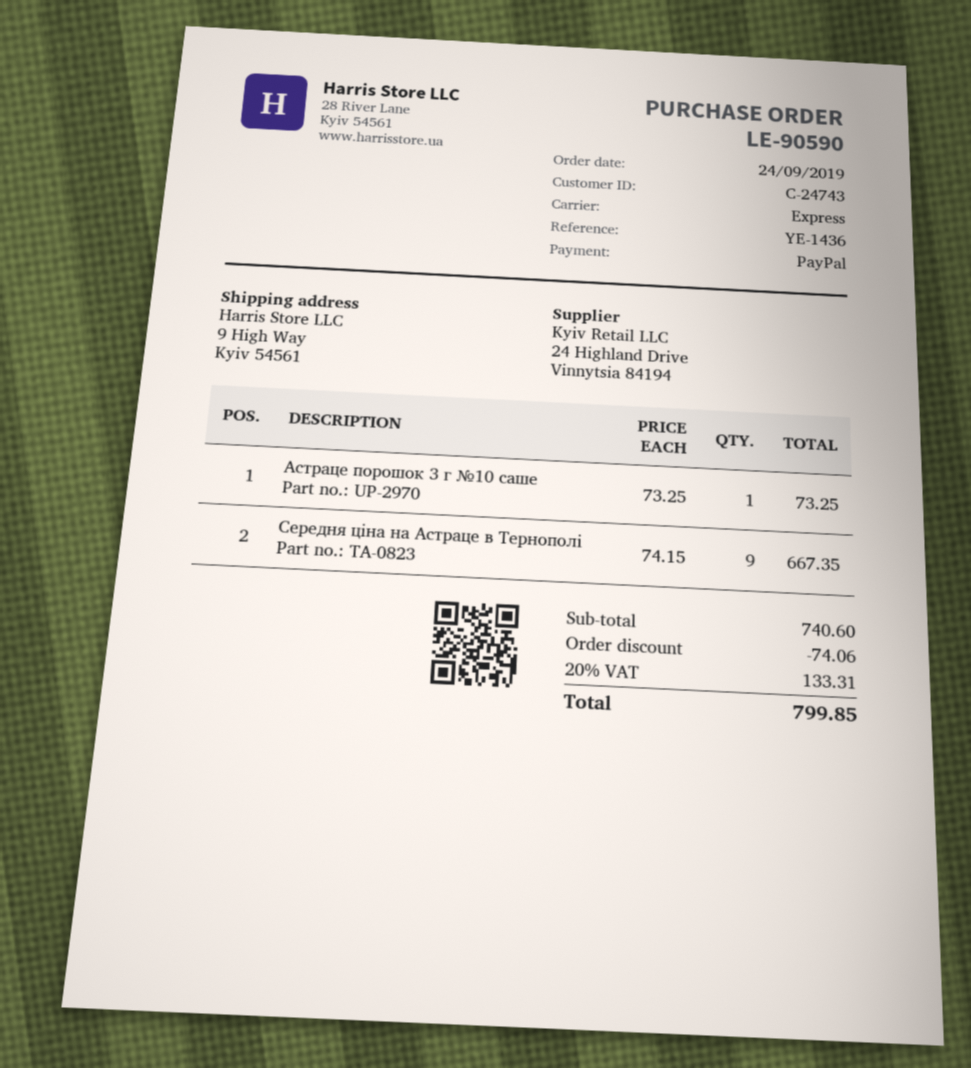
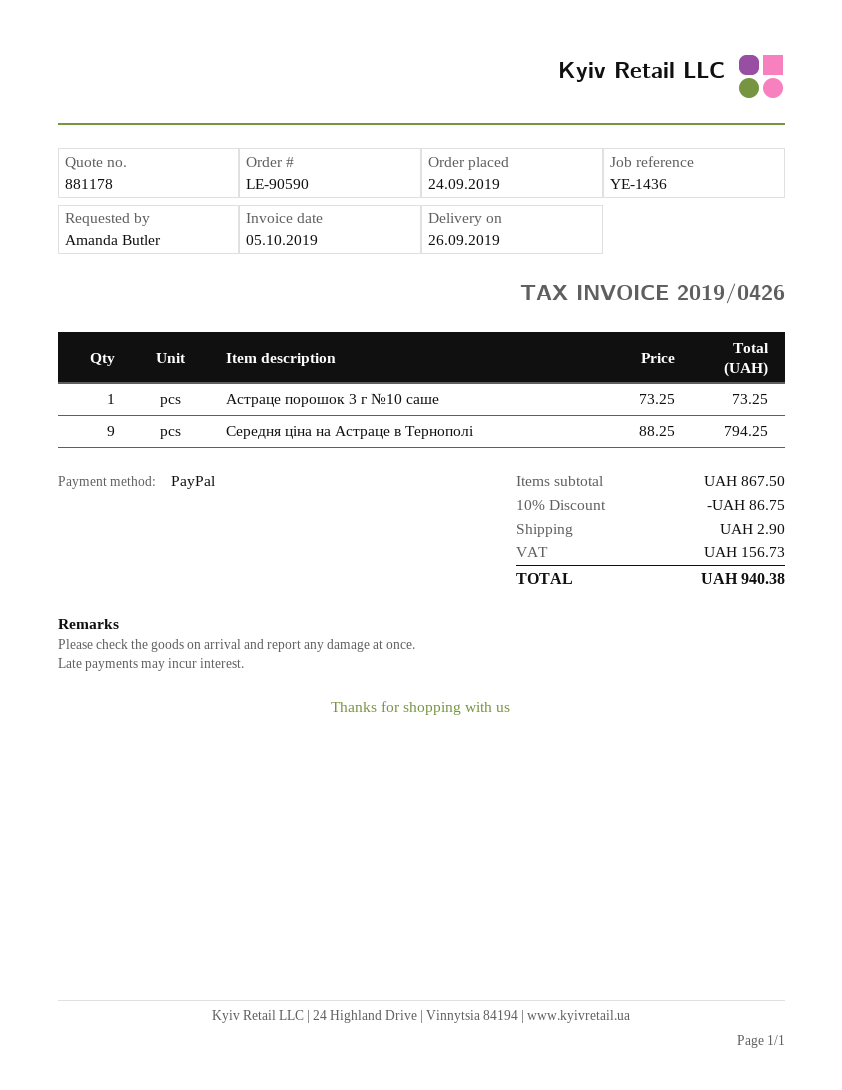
Середня ціна на Астраце в Тернополі: 9 x 74.15 = 667.35 -> 9 x 88.25 = 794.25
subtotal: 740.60 -> 867.50
discount: 74.06 -> 86.75
shipping: none -> 2.90
tax: 133.31 -> 156.73
total: 799.85 -> 940.38

